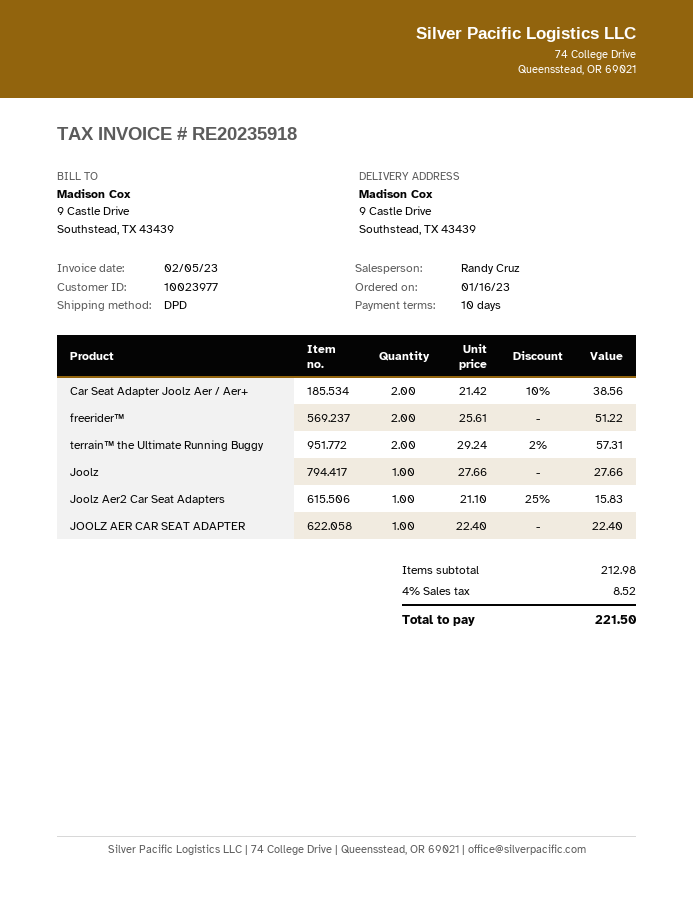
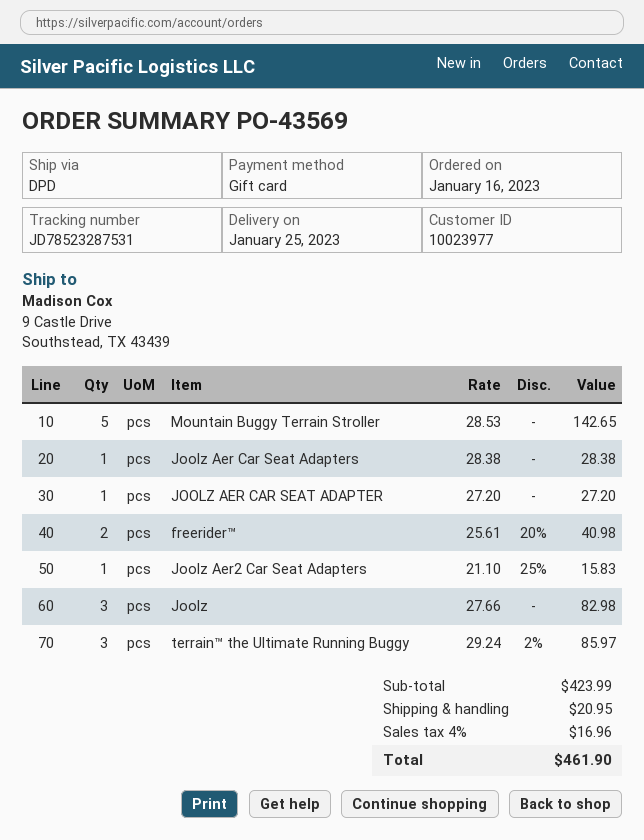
Car Seat Adapter Joolz Aer / Aer+: 2 x 21.42 - 10% = 38.56 -> none
freerider™: 2 x 25.61 = 51.22 -> 2 x 25.61 - 20% = 40.98
terrain™ the Ultimate Running Buggy: 2 x 29.24 - 2% = 57.31 -> 3 x 29.24 - 2% = 85.97
Joolz: 1 x 27.66 = 27.66 -> 3 x 27.66 = 82.98
JOOLZ AER CAR SEAT ADAPTER: 1 x 22.40 = 22.40 -> 1 x 27.20 = 27.20
Mountain Buggy Terrain Stroller: none -> 5 x 28.53 = 142.65
Joolz Aer Car Seat Adapters: none -> 1 x 28.38 = 28.38
subtotal: 212.98 -> 423.99
shipping: none -> 20.95
tax: 4% = 8.52 -> 4% = 16.96
total: 221.50 -> 461.90

